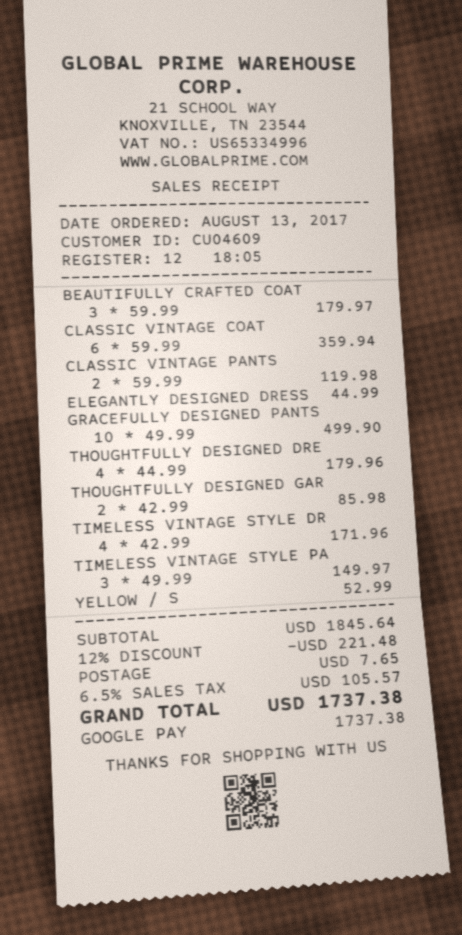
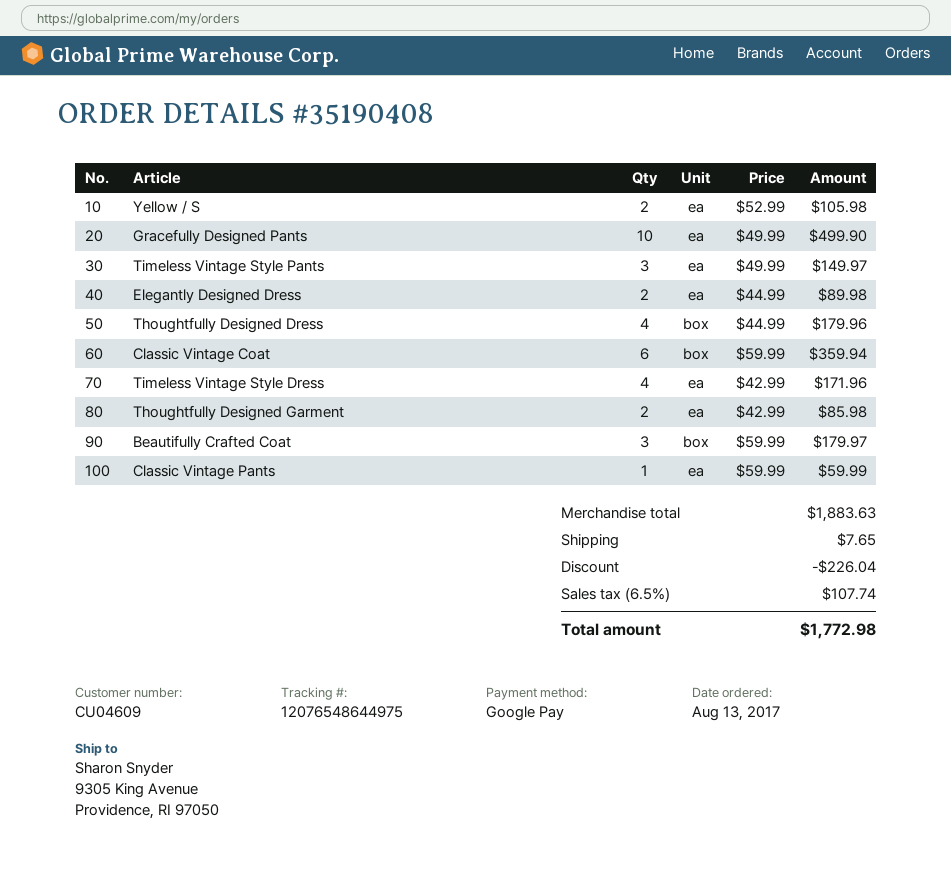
CLASSIC VINTAGE PANTS: 2 x 59.99 = 119.98 -> 1 x 59.99 = 59.99
ELEGANTLY DESIGNED DRESS: 1 x 44.99 = 44.99 -> 2 x 44.99 = 89.98
YELLOW / S: 1 x 52.99 = 52.99 -> 2 x 52.99 = 105.98
subtotal: 1845.64 -> 1883.63
discount: 221.48 -> 226.04
tax: 6.5% = 105.57 -> 6.5% = 107.74
total: 1737.38 -> 1772.98

